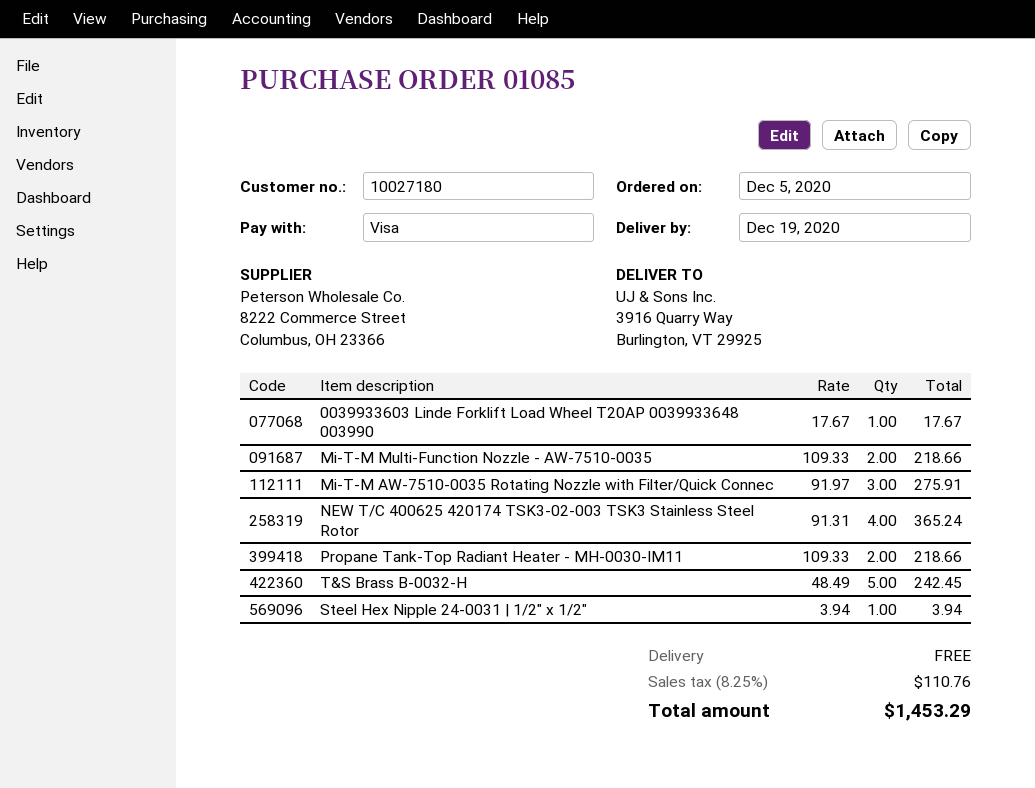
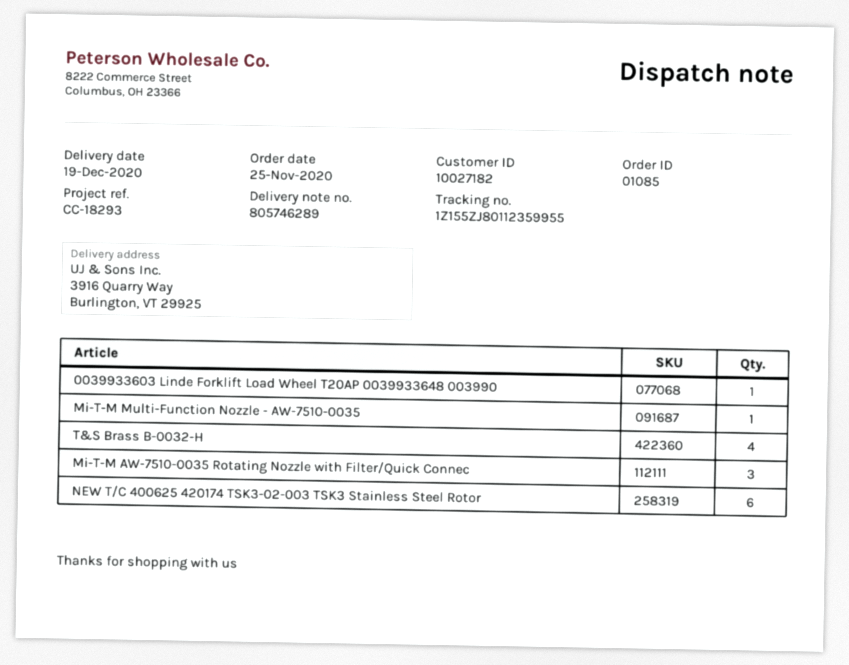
order date: 2020-12-05 -> 2020-11-25
customer number: 10027180 -> 10027182
Mi-T-M Multi-Function Nozzle - AW-7510-0035: 2 -> 1
NEW T/C 400625 420174 TSK3-02-003 TSK3 Stainless Steel Rotor: 4 -> 6
Propane Tank-Top Radiant Heater - MH-0030-IM11: 2 -> none
T&S Brass B-0032-H: 5 -> 4
Steel Hex Nipple 24-0031 | 1/2" x 1/2": 1 -> none

